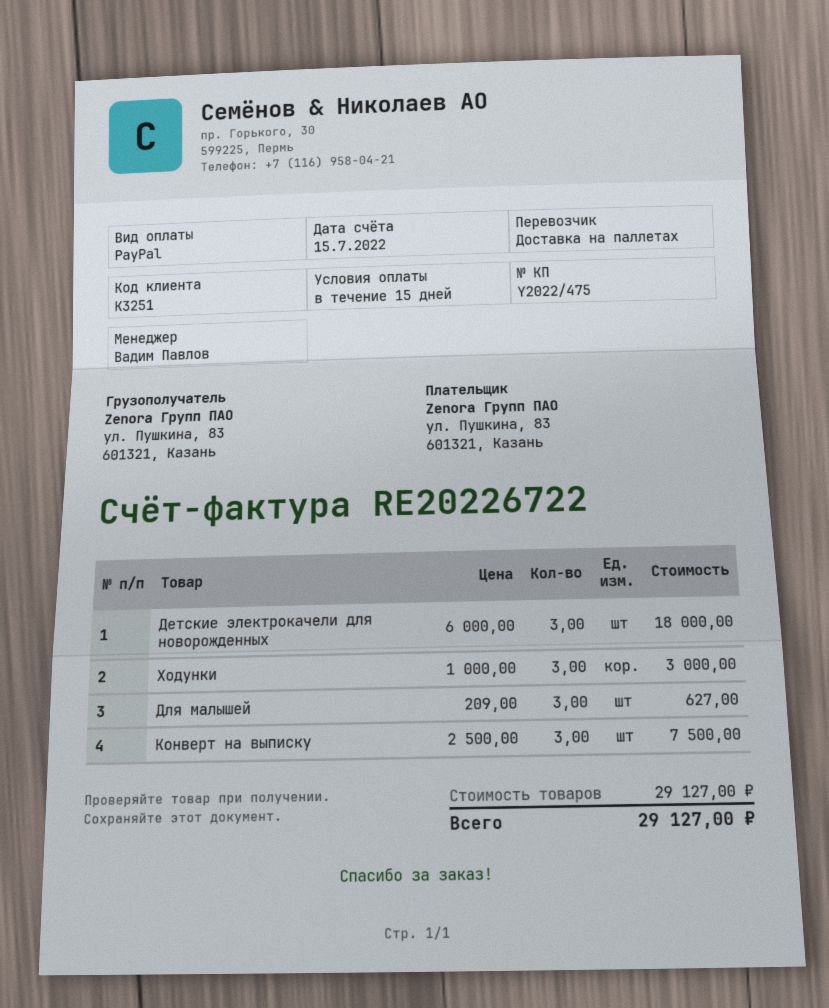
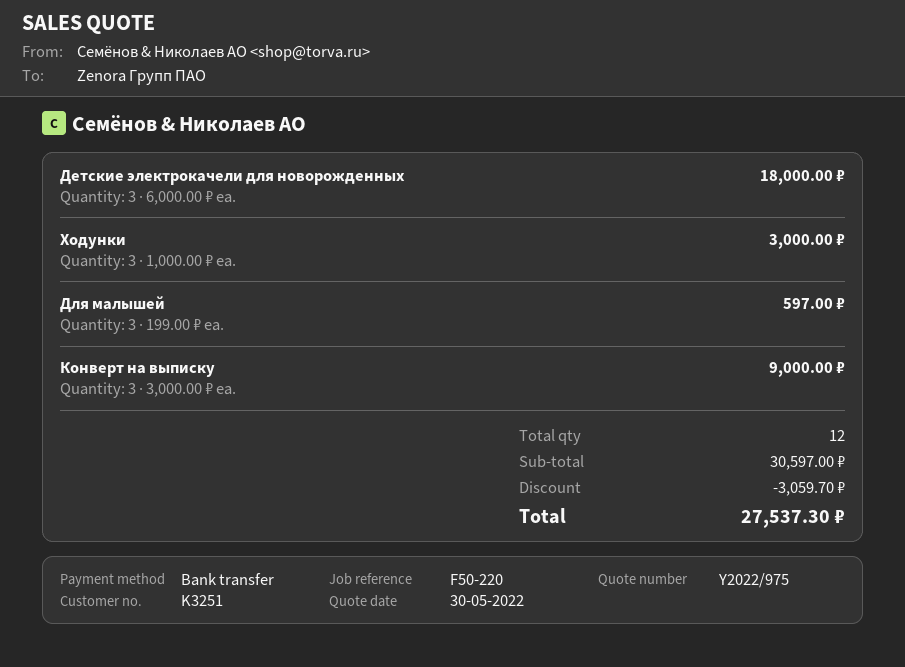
quote number: Y2022/475 -> Y2022/975
payment method: PayPal -> bank transfer
Для малышей: 3 x 209.00 = 627.00 -> 3 x 199.00 = 597.00
Конверт на выписку: 3 x 2500.00 = 7500.00 -> 3 x 3000.00 = 9000.00
subtotal: 29127.00 -> 30597.00
discount: none -> 3059.70
total: 29127.00 -> 27537.30

